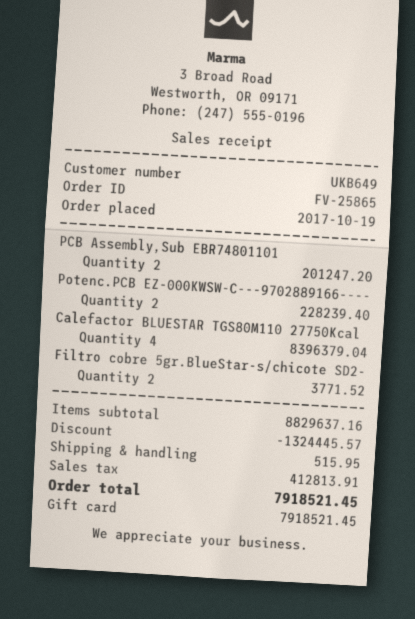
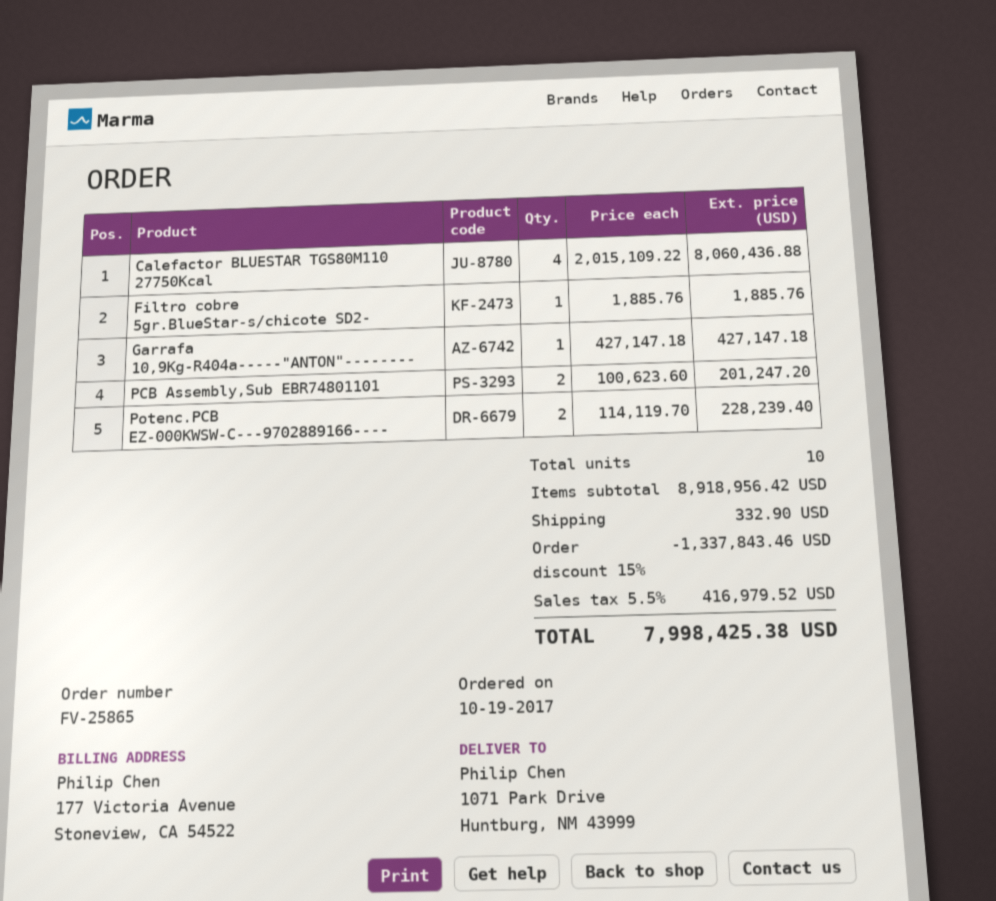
Calefactor BLUESTAR TGS80M110 27750Kcal: 4 for 8396379.04 -> 4 for 8060436.88
Filtro cobre 5gr.BlueStar-s/chicote SD2-: 2 for 3771.52 -> 1 for 1885.76
Garrafa 10,9Kg-R404a-----"ANTON"--------: none -> 1 for 427147.18
subtotal: 8829637.16 -> 8918956.42
discount: 1324445.57 -> 1337843.46
shipping: 515.95 -> 332.90
tax: 412813.91 -> 416979.52
total: 7918521.45 -> 7998425.38

